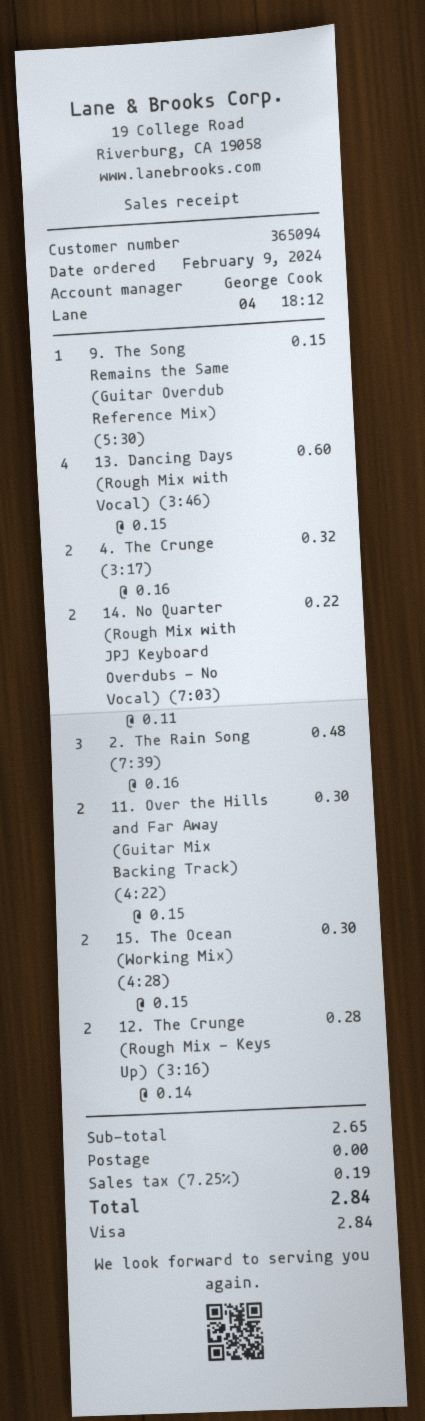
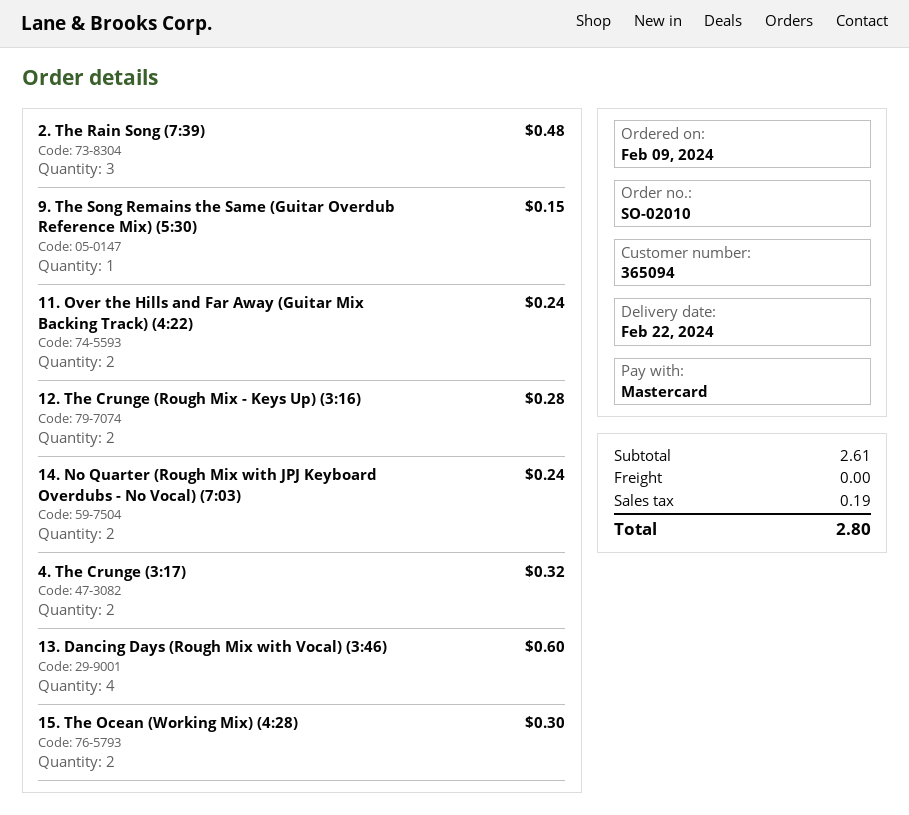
payment method: Visa -> Mastercard
14. No Quarter (Rough Mix with JPJ Keyboard Overdubs - No Vocal) (7:03): 2 for 0.22 -> 2 for 0.24
11. Over the Hills and Far Away (Guitar Mix Backing Track) (4:22): 2 for 0.30 -> 2 for 0.24
subtotal: 2.65 -> 2.61
total: 2.84 -> 2.80

